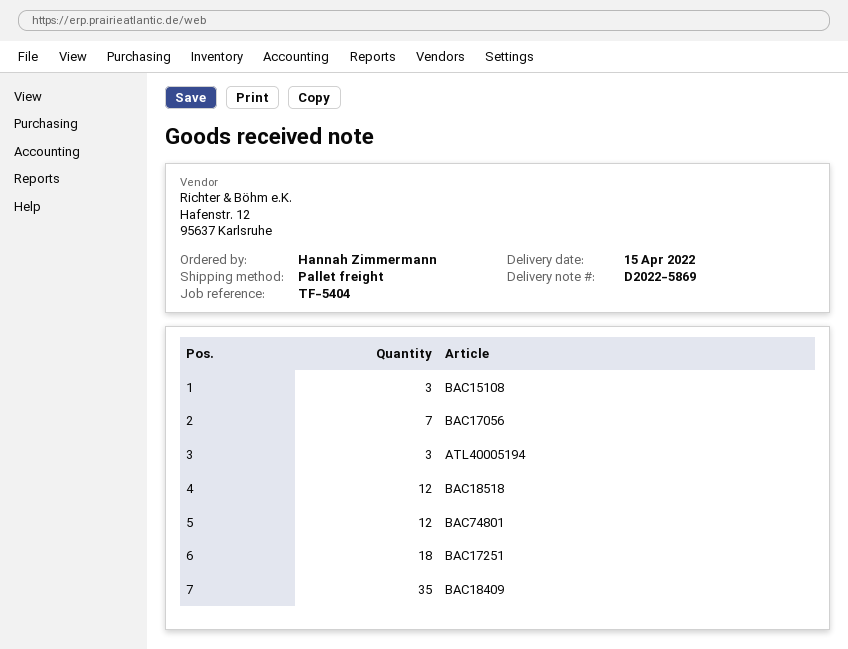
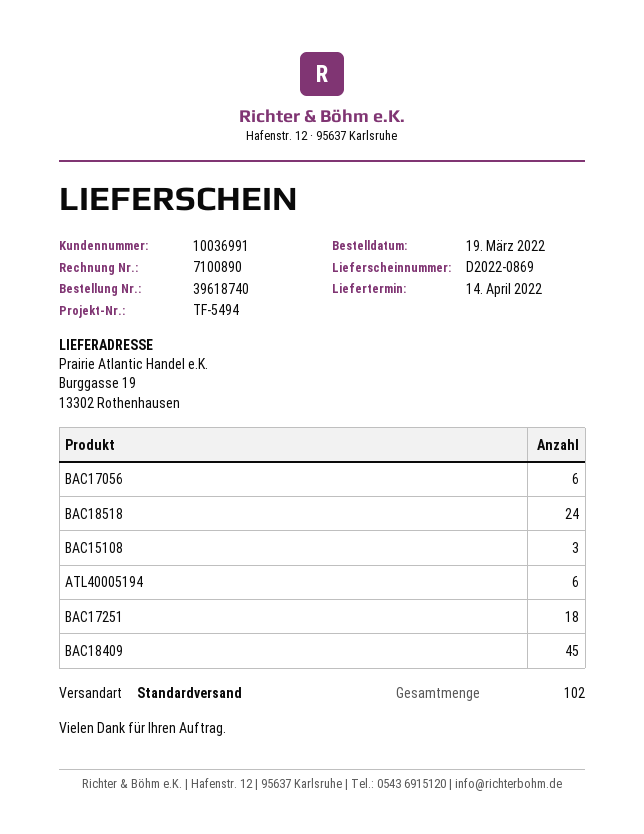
delivery note number: D2022-5869 -> D2022-0869
delivery date: 2022-04-15 -> 2022-04-14
reference: TF-5404 -> TF-5494
shipping method: pallet freight -> standard
BAC17056: 7 -> 6
ATL40005194: 3 -> 6
BAC18518: 12 -> 24
BAC74801: 12 -> none
BAC18409: 35 -> 45

